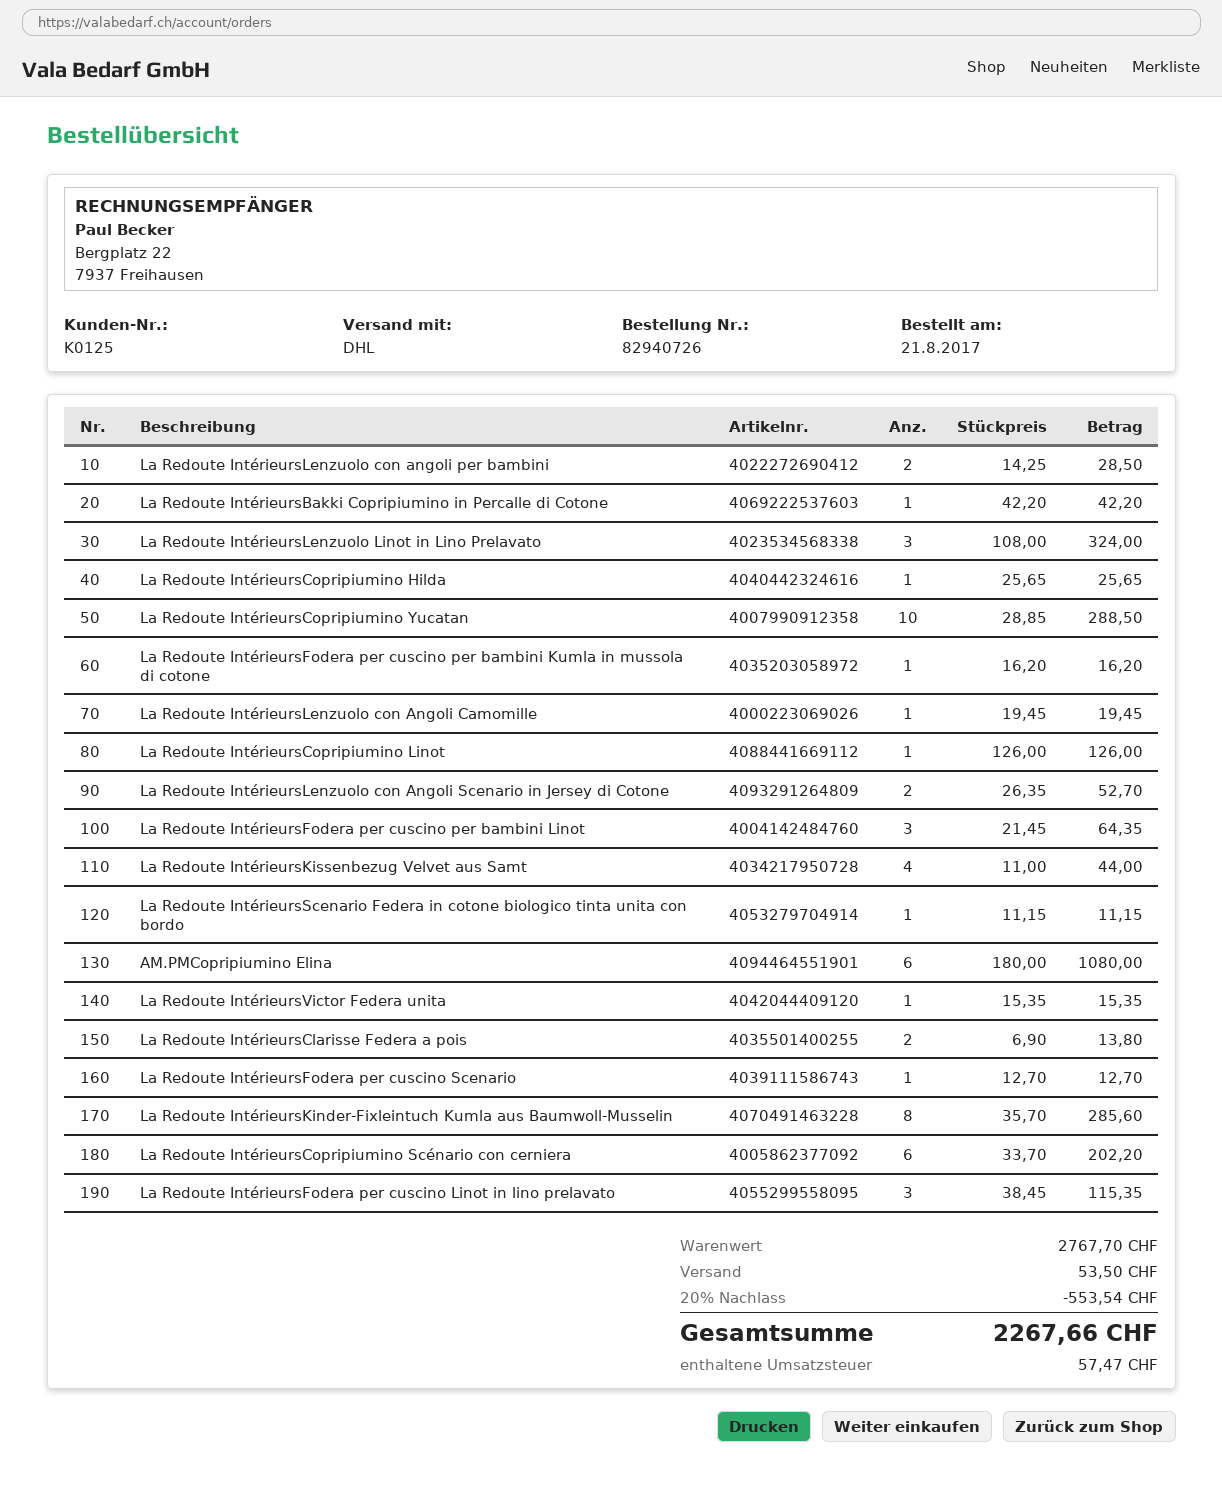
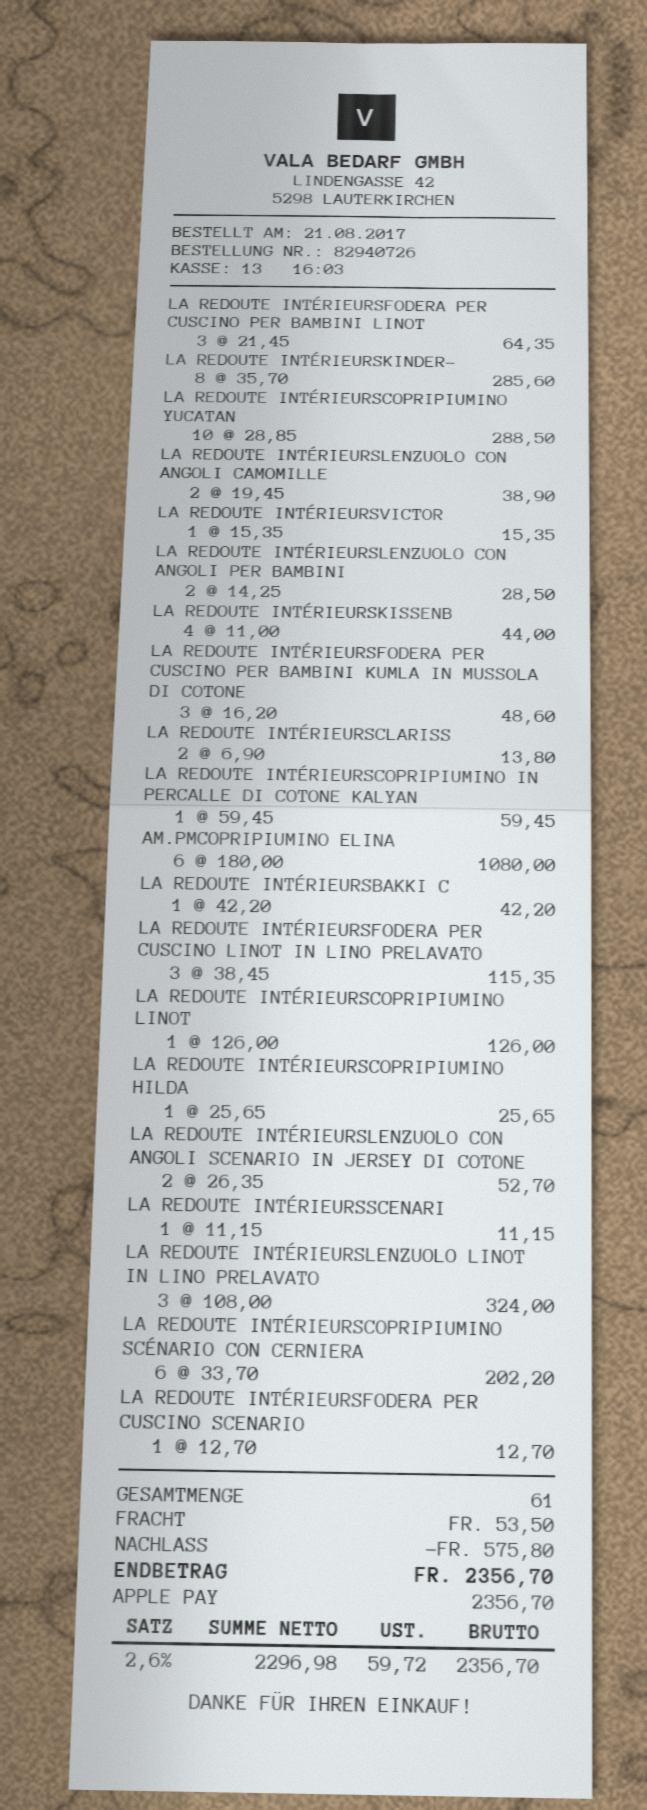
La Redoute IntérieursFodera per cuscino per bambini Kumla in mussola di cotone: 1 x 16.20 = 16.20 -> 3 x 16.20 = 48.60
La Redoute IntérieursLenzuolo con Angoli Camomille: 1 x 19.45 = 19.45 -> 2 x 19.45 = 38.90
LA REDOUTE INTÉRIEURSCOPRIPIUMINO IN PERCALLE DI COTONE KALYAN: none -> 1 x 59.45 = 59.45
discount: 553.54 -> 575.80
tax: 57.47 -> 59.72
total: 2267.66 -> 2356.70

